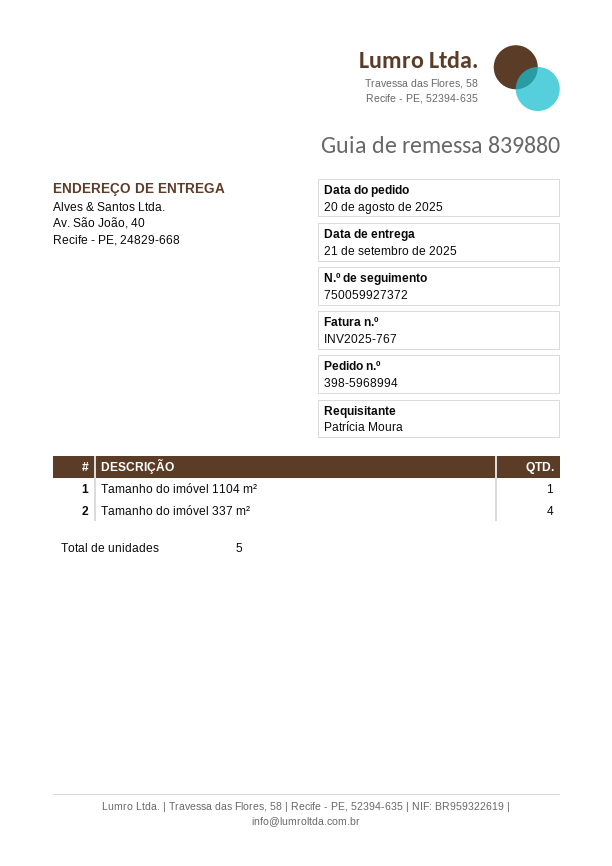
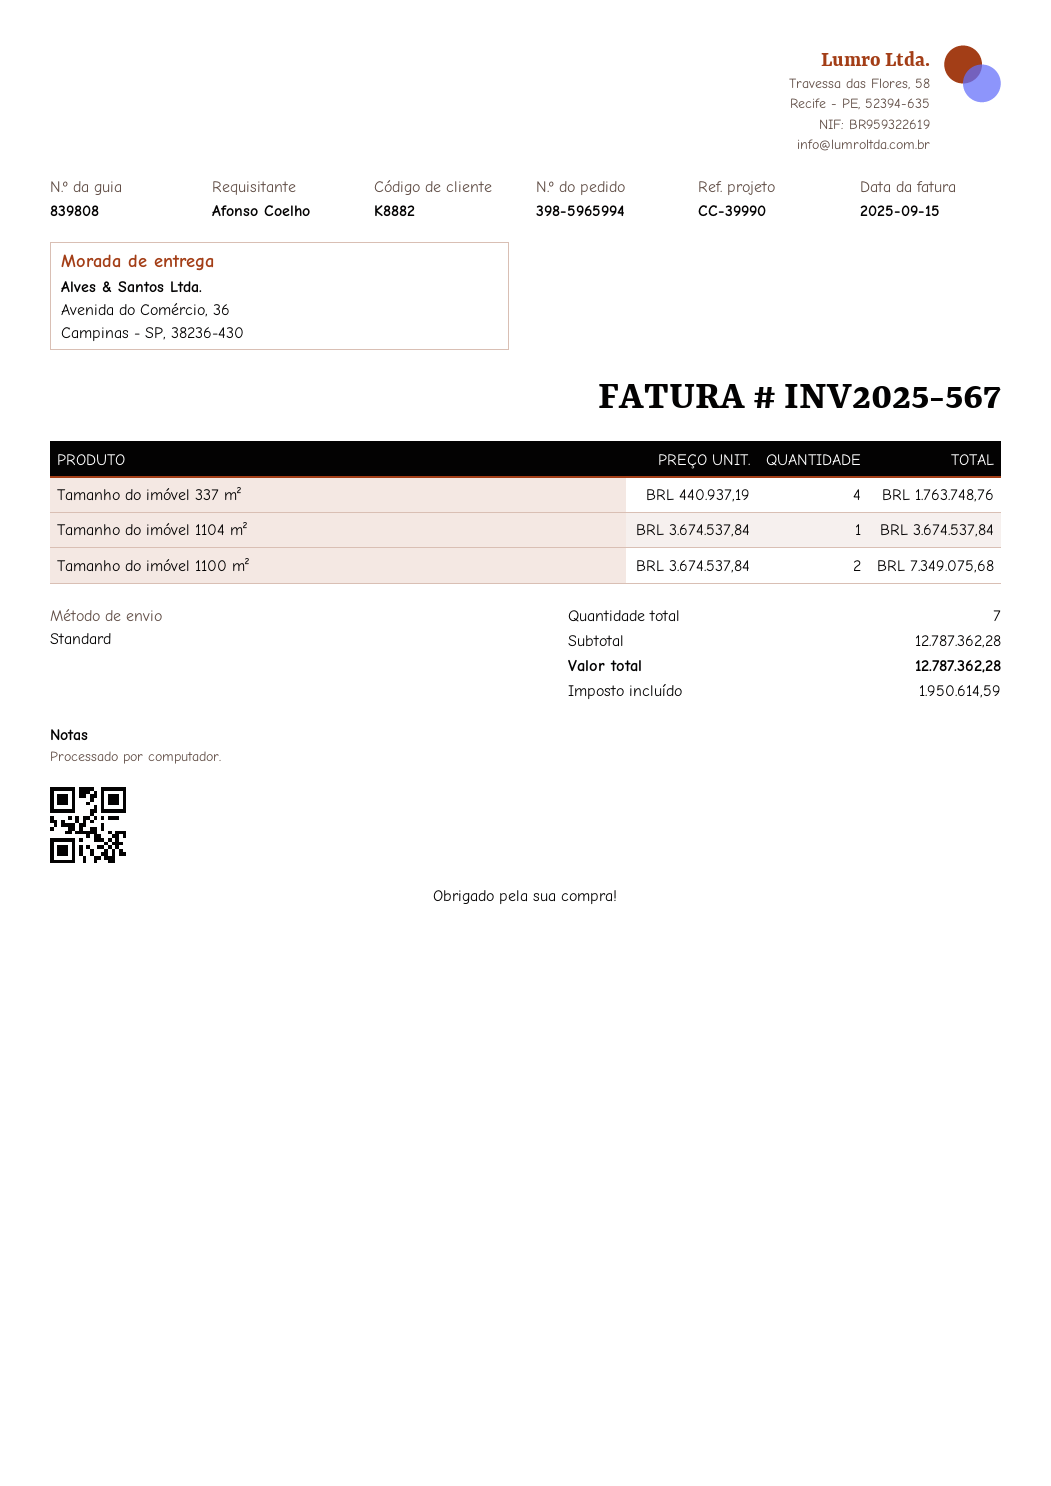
order number: 398-5968994 -> 398-5965994
delivery note number: 839880 -> 839808
invoice number: INV2025-767 -> INV2025-567
ordered by: Patrícia Moura -> Afonso Coelho
ship to: Av. São João, 40, Recife - PE, 24829-668 -> Avenida do Comércio, 36, Campinas - SP, 38236-430
Tamanho do imóvel 1100 m²: none -> 2
total quantity: 5 -> 7

